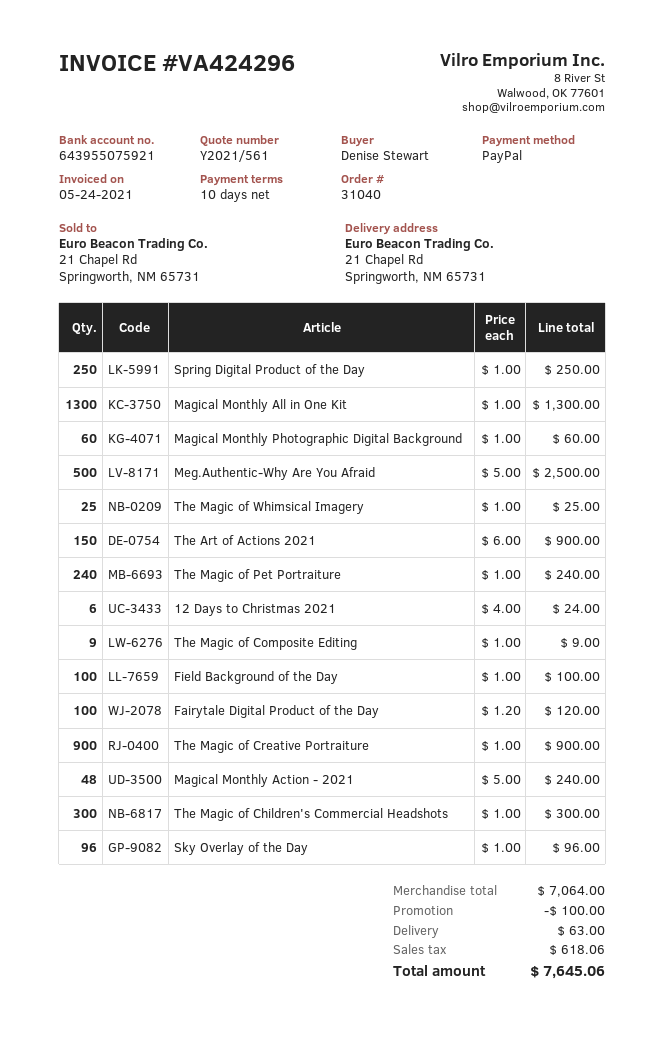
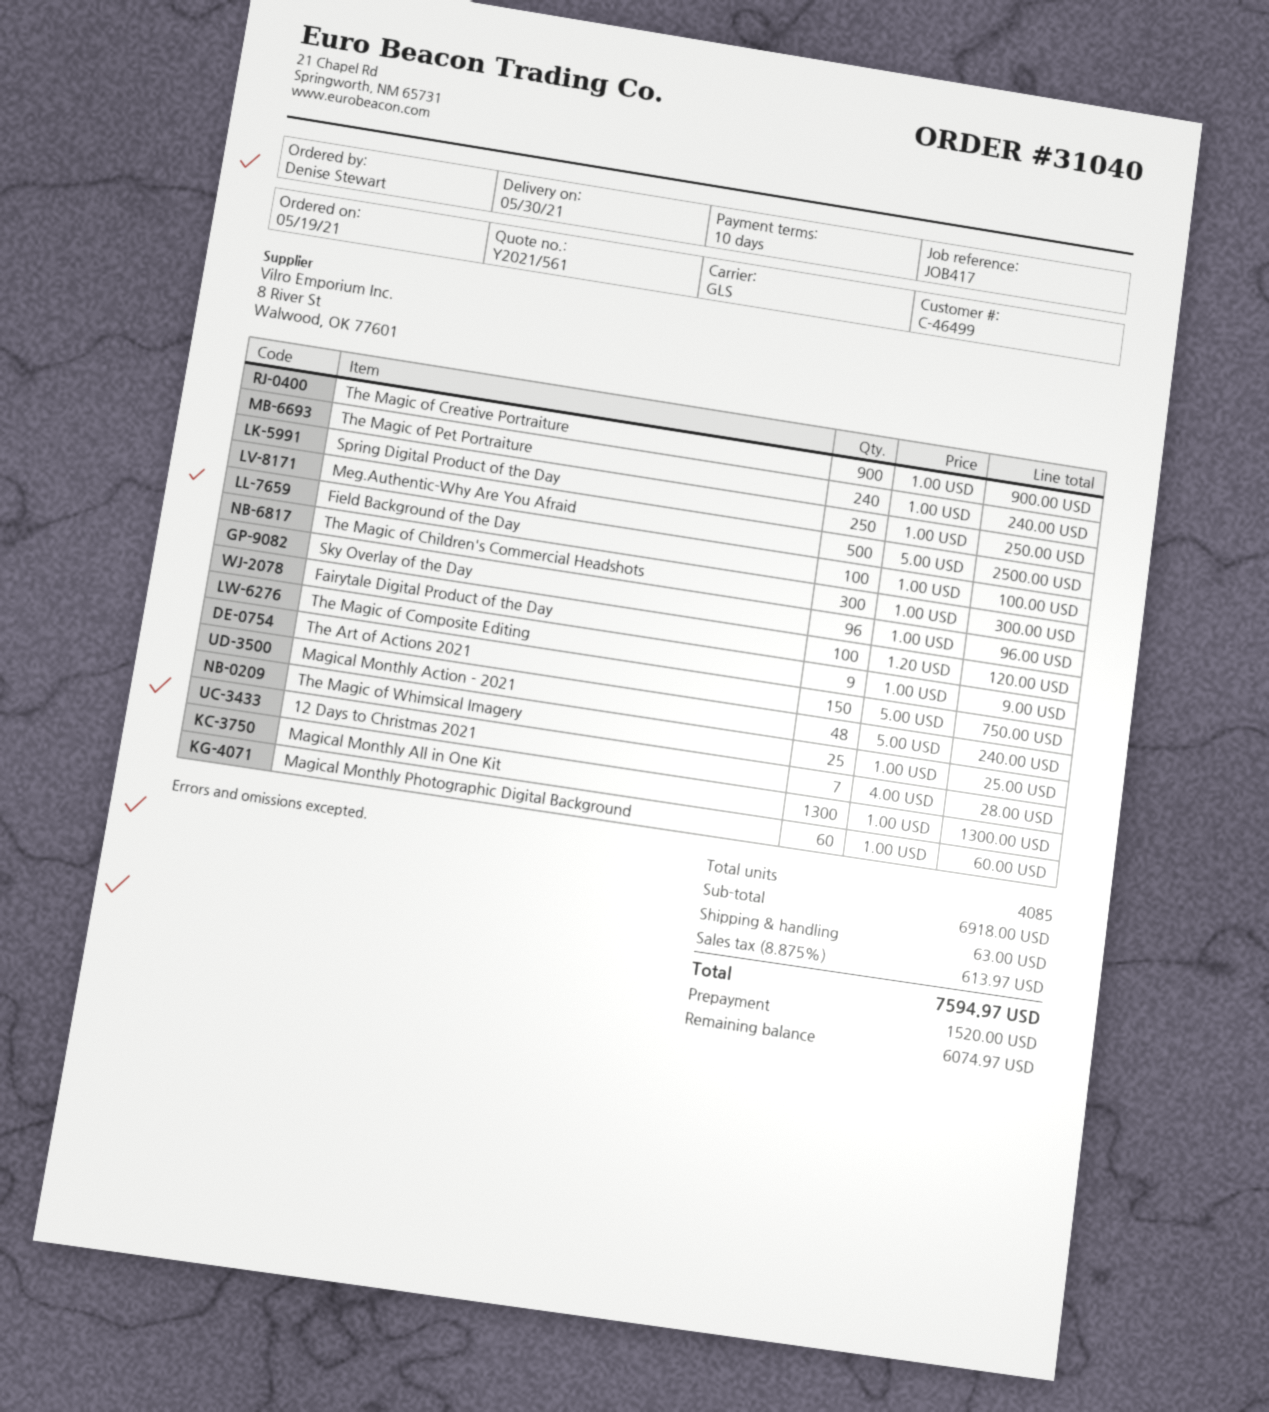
The Art of Actions 2021: 150 x 6.00 = 900.00 -> 150 x 5.00 = 750.00
12 Days to Christmas 2021: 6 x 4.00 = 24.00 -> 7 x 4.00 = 28.00
subtotal: 7064.00 -> 6918.00
discount: 100.00 -> none
tax: 618.06 -> 613.97
total: 7645.06 -> 7594.97

